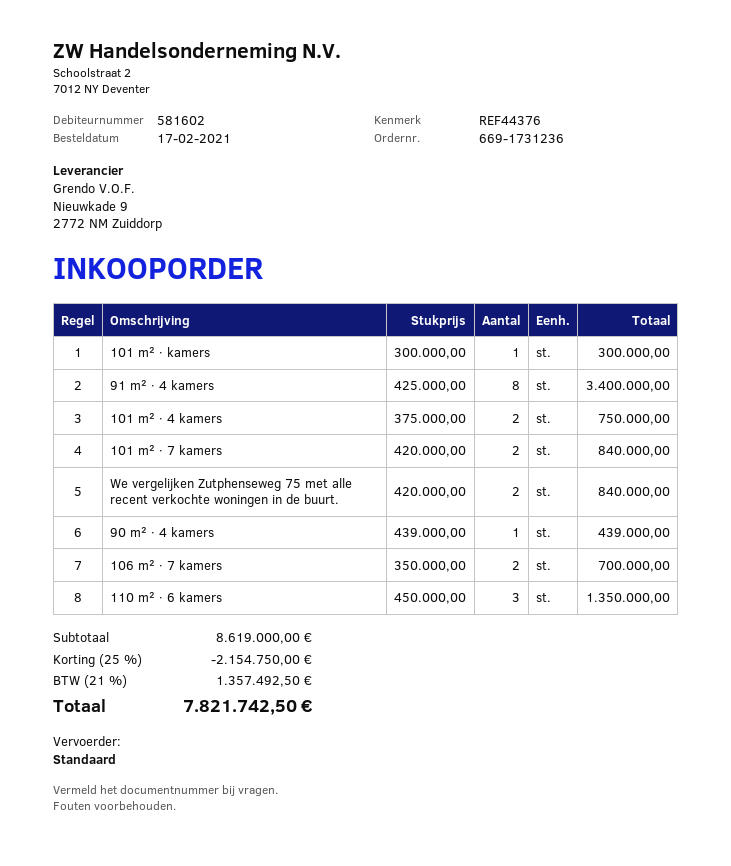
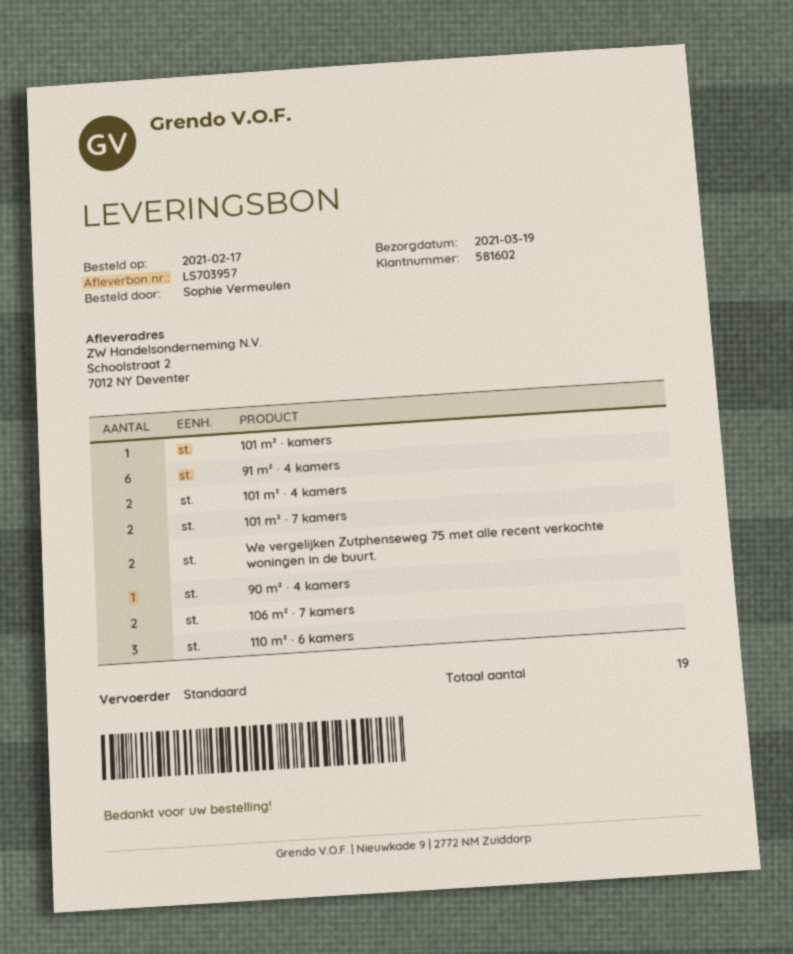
91 m² · 4 kamers: 8 -> 6

